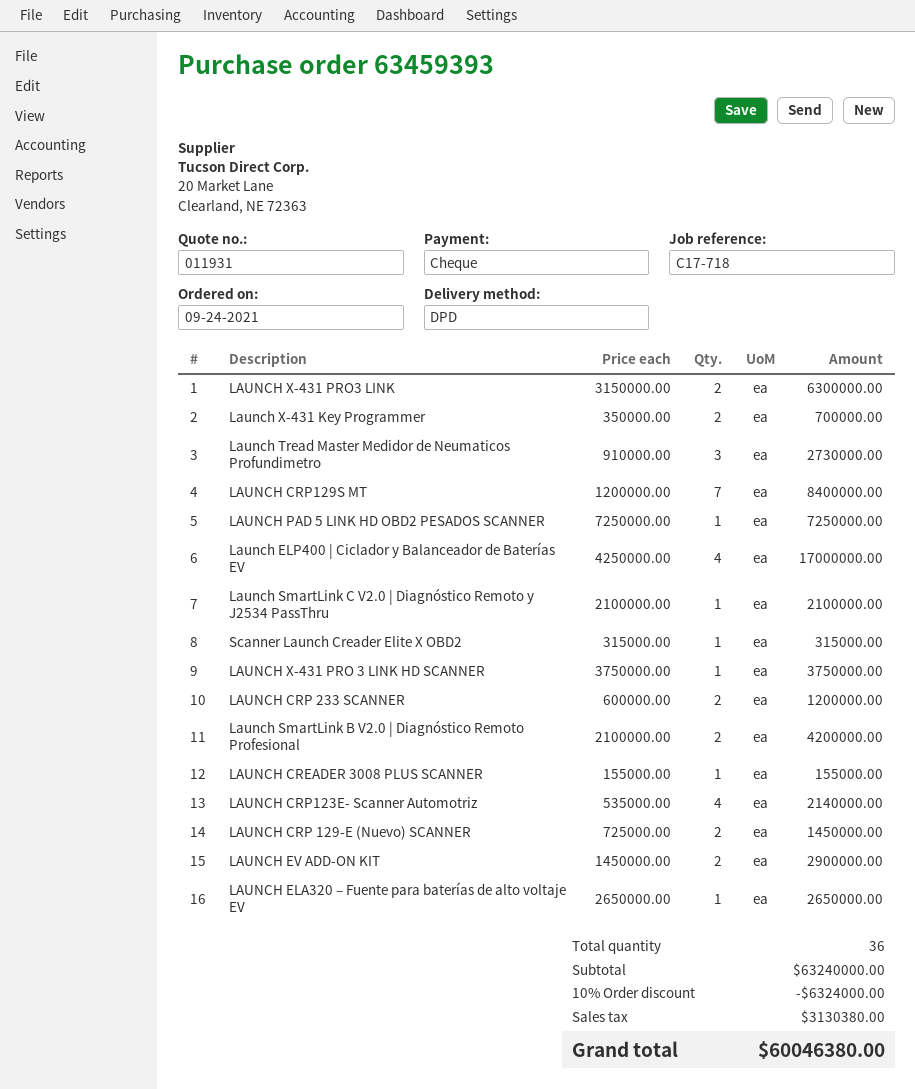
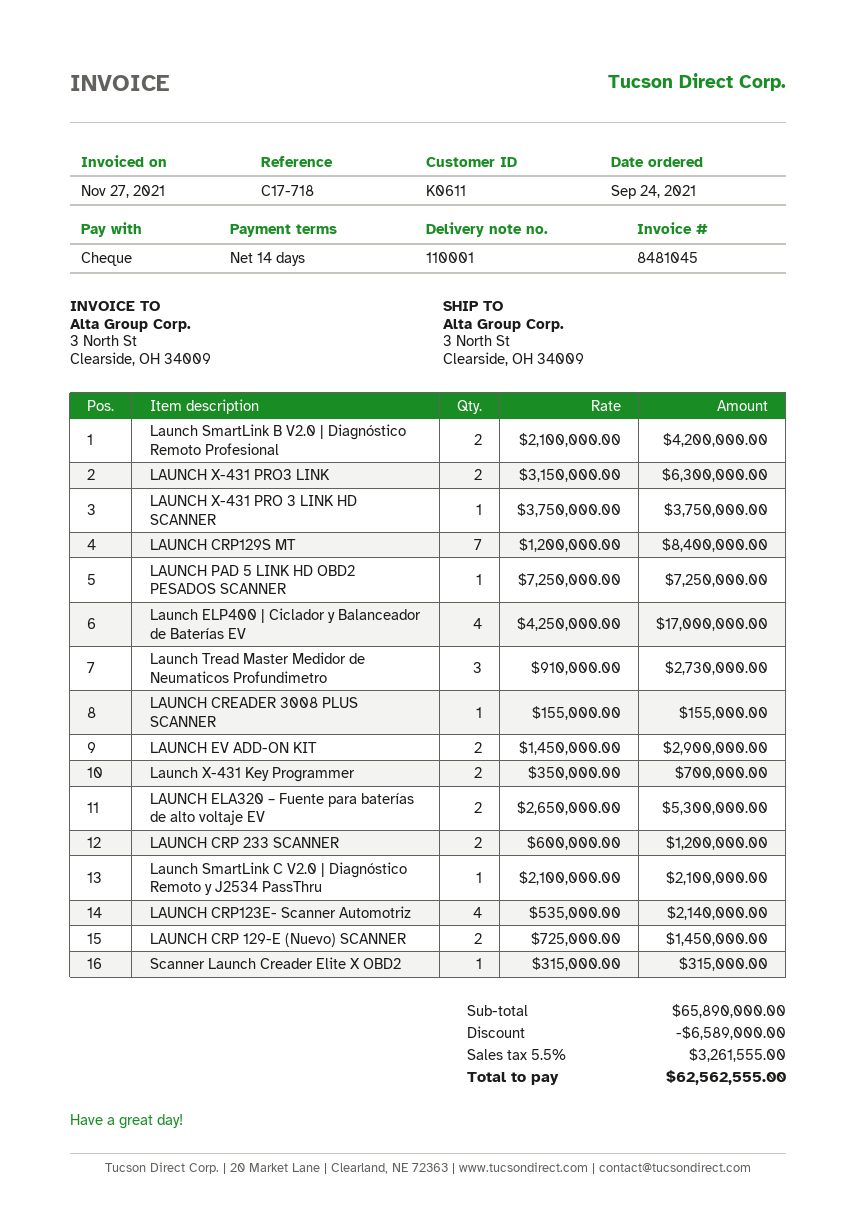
LAUNCH ELA320 – Fuente para baterías de alto voltaje EV: 1 x 2650000.00 = 2650000.00 -> 2 x 2650000.00 = 5300000.00
subtotal: 63240000.00 -> 65890000.00
discount: 6324000.00 -> 6589000.00
tax: 3130380.00 -> 3261555.00
total: 60046380.00 -> 62562555.00

